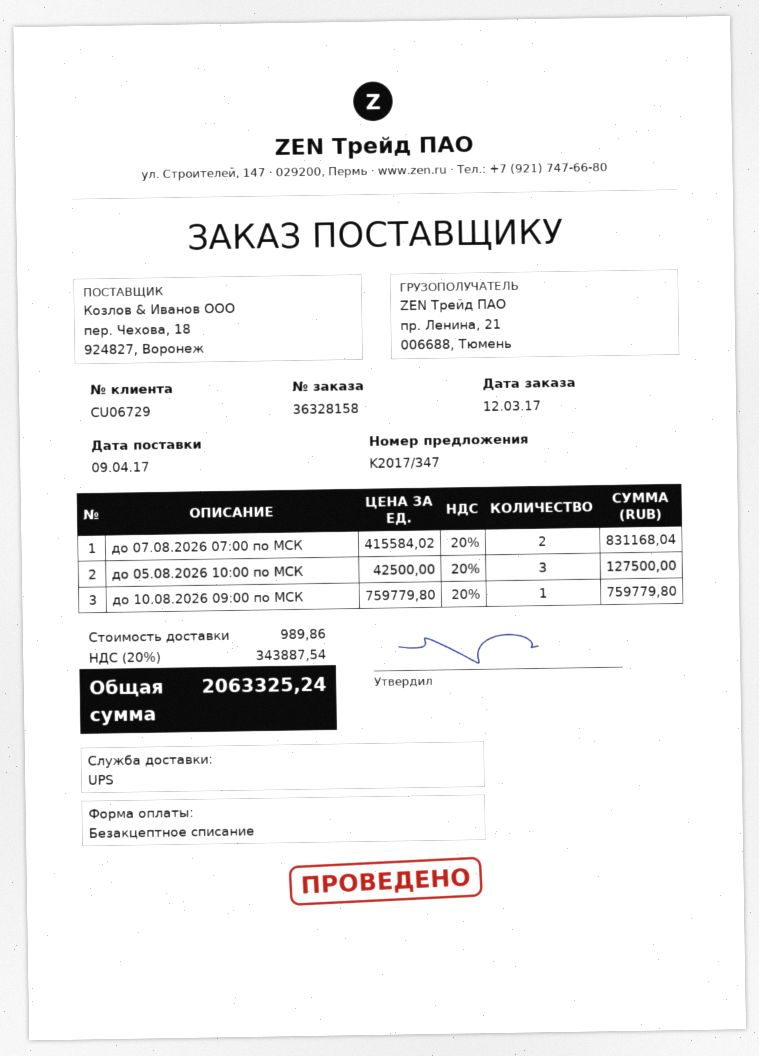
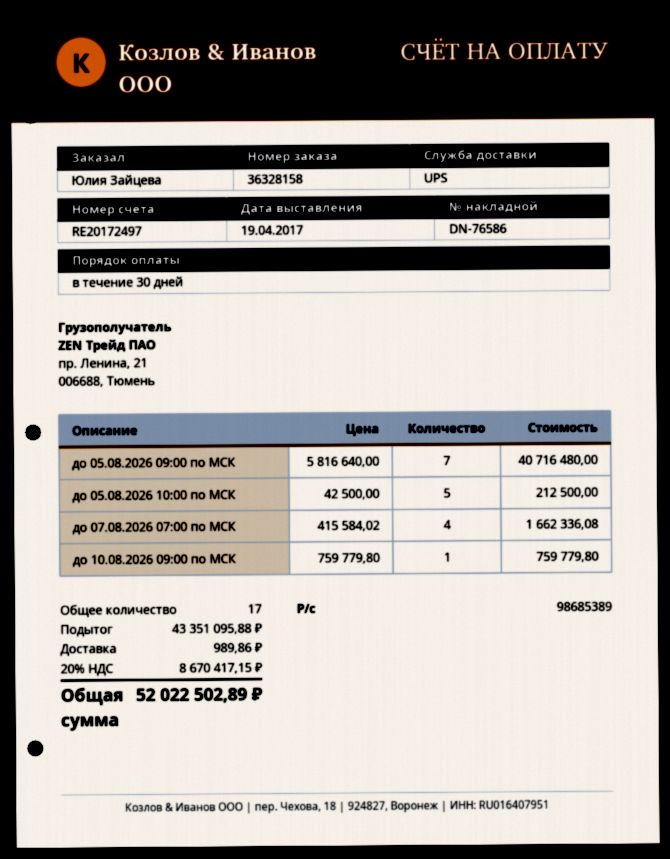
до 07.08.2026 07:00 по МСК: 2 x 415584.02 = 831168.04 -> 4 x 415584.02 = 1662336.08
до 05.08.2026 10:00 по МСК: 3 x 42500.00 = 127500.00 -> 5 x 42500.00 = 212500.00
до 05.08.2026 09:00 по МСК: none -> 7 x 5816640.00 = 40716480.00
tax: 20% = 343887.54 -> 20% = 8670417.15
total: 2063325.24 -> 52022502.89

